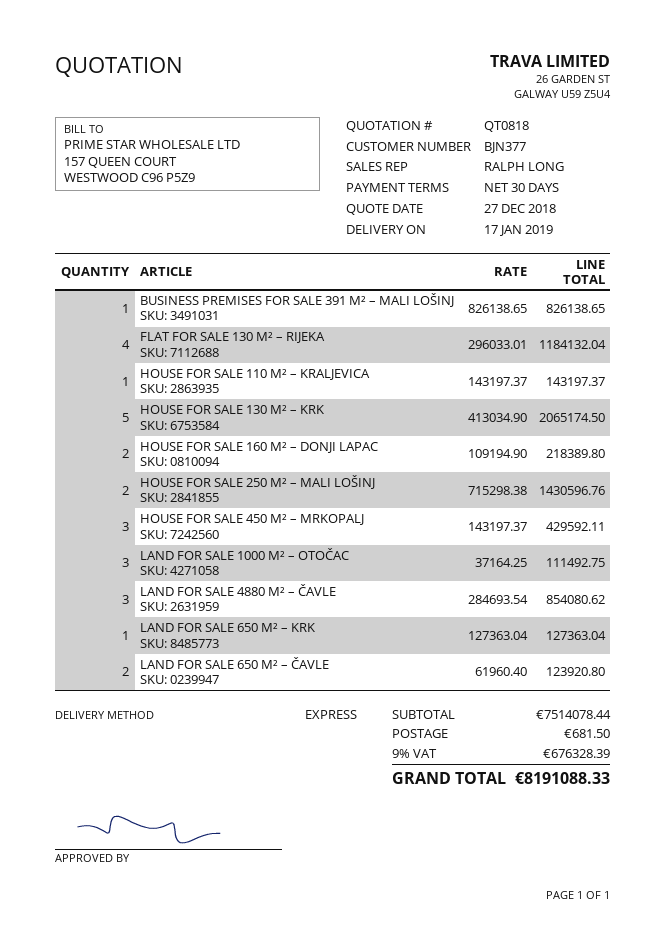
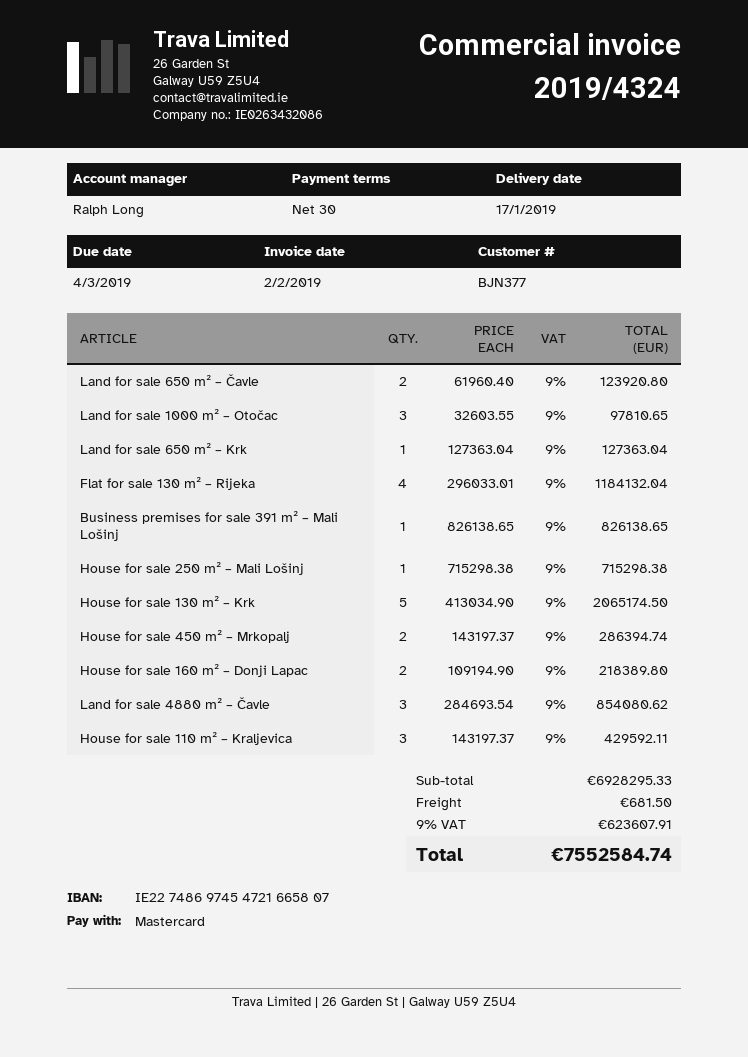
HOUSE FOR SALE 110 M² – KRALJEVICA: 1 x 143197.37 = 143197.37 -> 3 x 143197.37 = 429592.11
HOUSE FOR SALE 250 M² – MALI LOŠINJ: 2 x 715298.38 = 1430596.76 -> 1 x 715298.38 = 715298.38
HOUSE FOR SALE 450 M² – MRKOPALJ: 3 x 143197.37 = 429592.11 -> 2 x 143197.37 = 286394.74
LAND FOR SALE 1000 M² – OTOČAC: 3 x 37164.25 = 111492.75 -> 3 x 32603.55 = 97810.65
subtotal: 7514078.44 -> 6928295.33
tax: 9% = 676328.39 -> 9% = 623607.91
total: 8191088.33 -> 7552584.74

